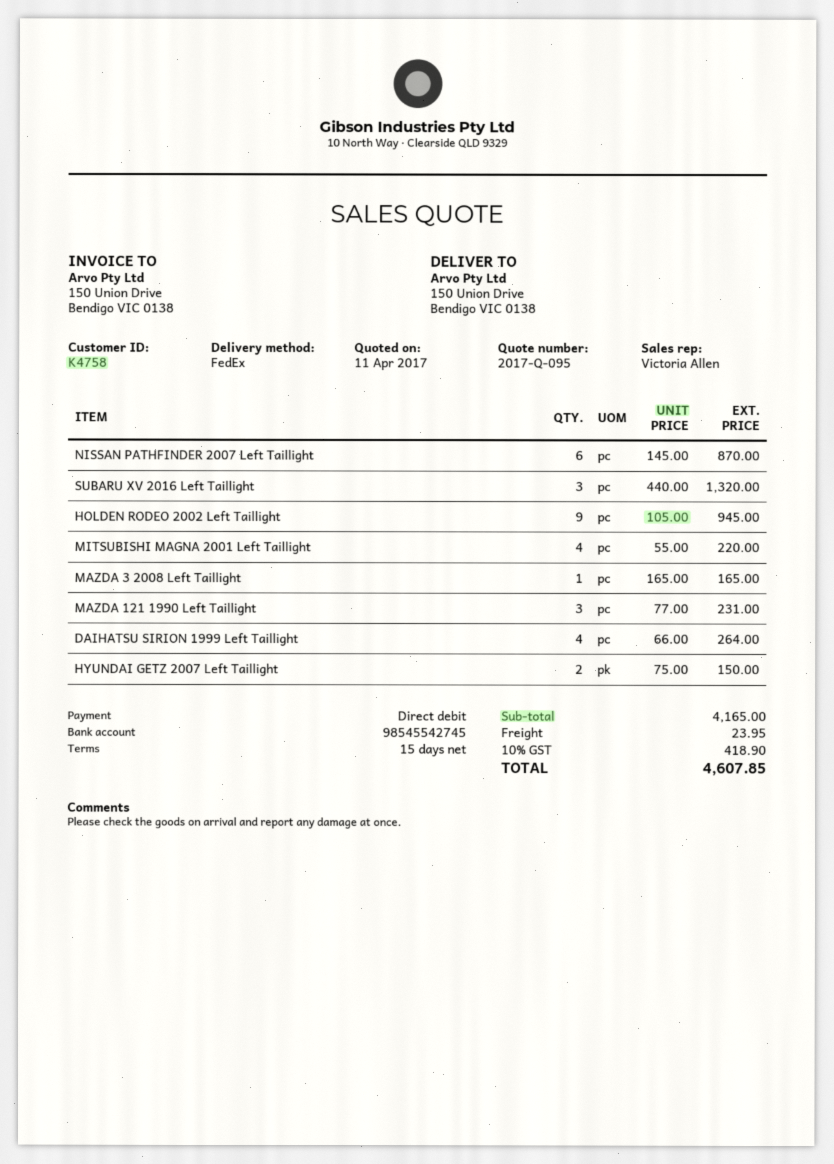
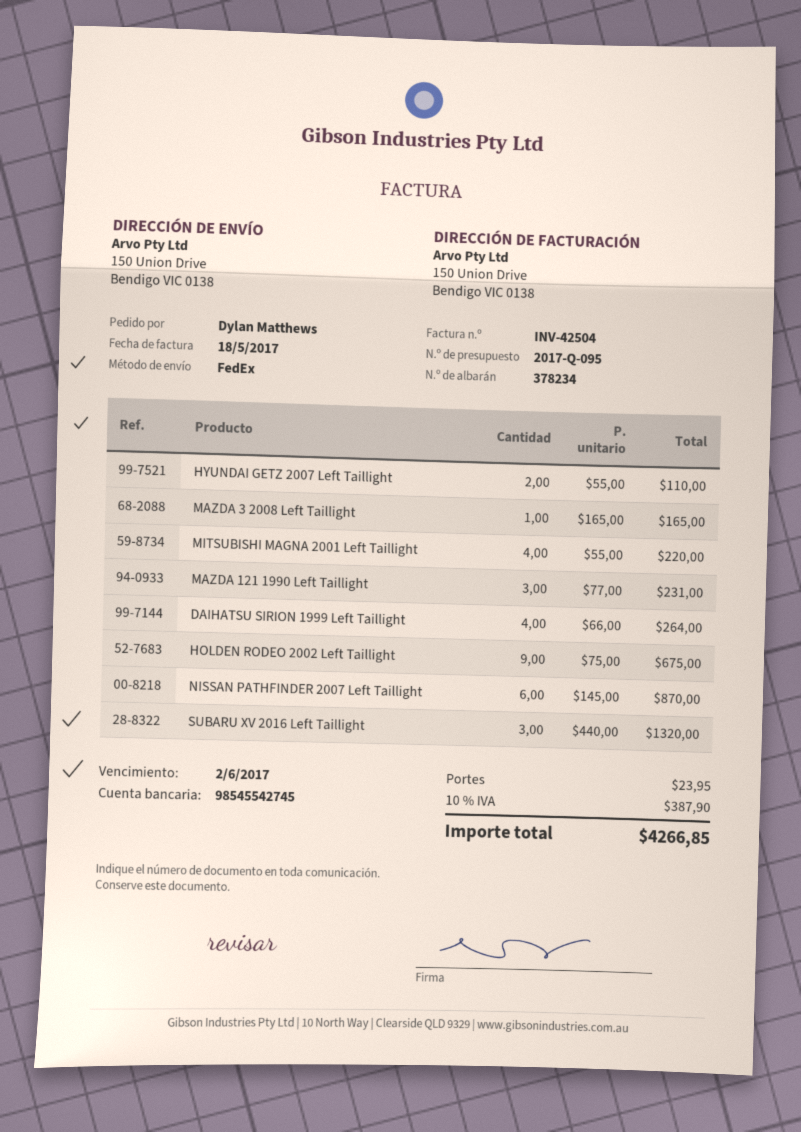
HOLDEN RODEO 2002 Left Taillight: 9 x 105.00 = 945.00 -> 9 x 75.00 = 675.00
HYUNDAI GETZ 2007 Left Taillight: 2 x 75.00 = 150.00 -> 2 x 55.00 = 110.00
tax: 10% = 418.90 -> 10% = 387.90
total: 4607.85 -> 4266.85

